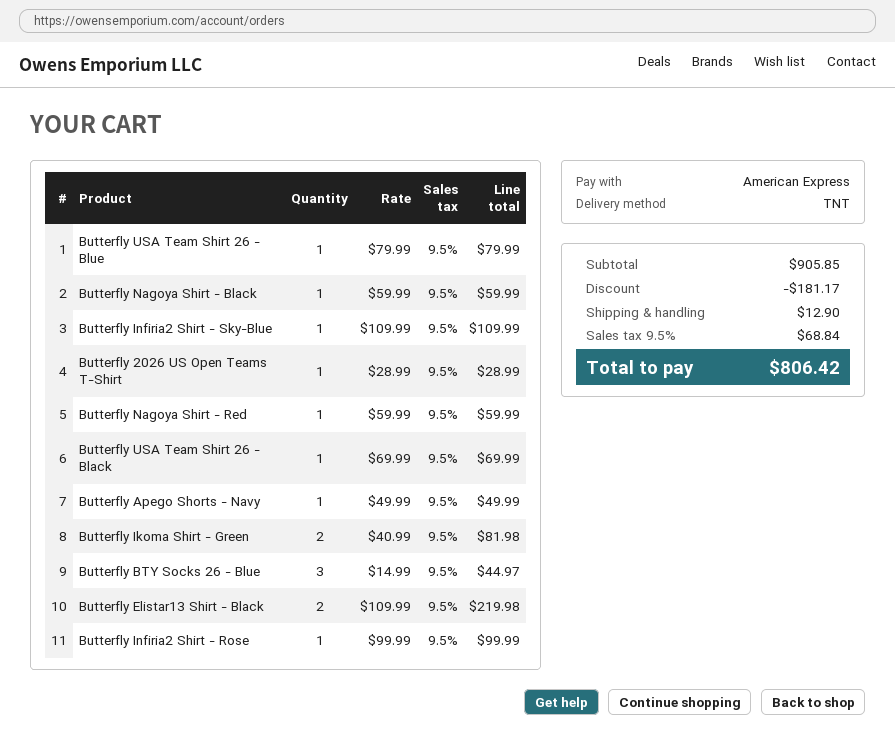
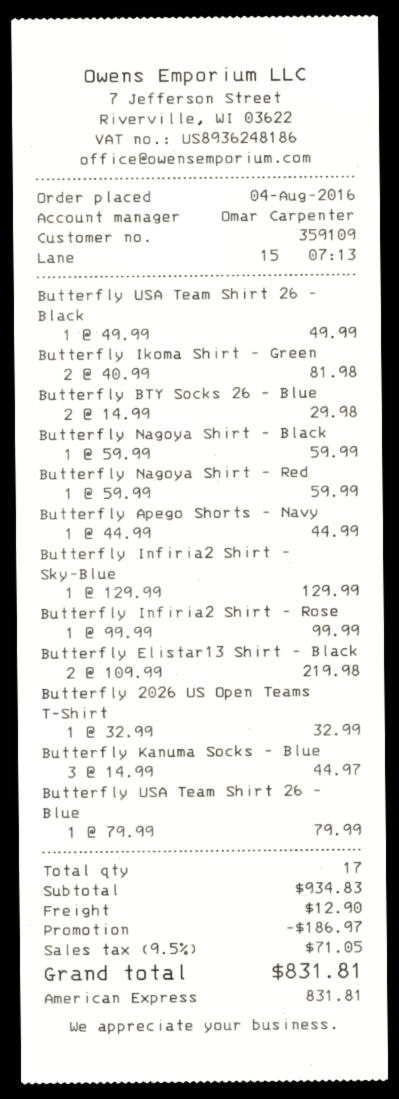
Butterfly Infiria2 Shirt - Sky-Blue: 1 x 109.99 = 109.99 -> 1 x 129.99 = 129.99
Butterfly 2026 US Open Teams T-Shirt: 1 x 28.99 = 28.99 -> 1 x 32.99 = 32.99
Butterfly USA Team Shirt 26 - Black: 1 x 69.99 = 69.99 -> 1 x 49.99 = 49.99
Butterfly Apego Shorts - Navy: 1 x 49.99 = 49.99 -> 1 x 44.99 = 44.99
Butterfly BTY Socks 26 - Blue: 3 x 14.99 = 44.97 -> 2 x 14.99 = 29.98
Butterfly Kanuma Socks - Blue: none -> 3 x 14.99 = 44.97
subtotal: 905.85 -> 934.83
discount: 181.17 -> 186.97
tax: 9.5% = 68.84 -> 9.5% = 71.05
total: 806.42 -> 831.81

